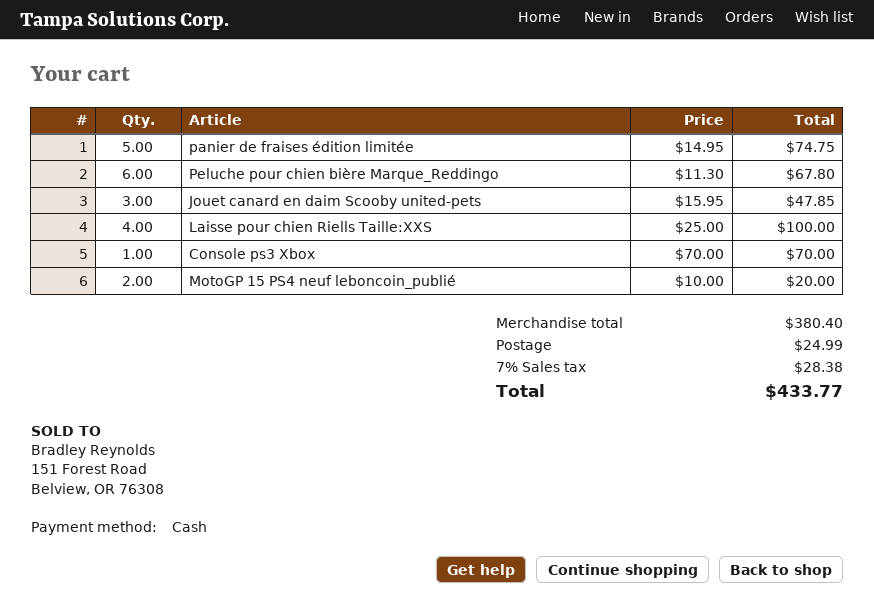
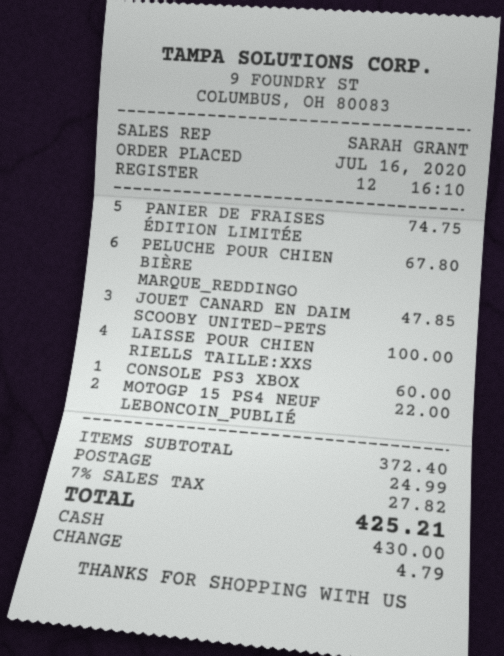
Console ps3 Xbox: 1 for 70.00 -> 1 for 60.00
MotoGP 15 PS4 neuf leboncoin_publié: 2 for 20.00 -> 2 for 22.00
subtotal: 380.40 -> 372.40
tax: 7% = 28.38 -> 7% = 27.82
total: 433.77 -> 425.21

